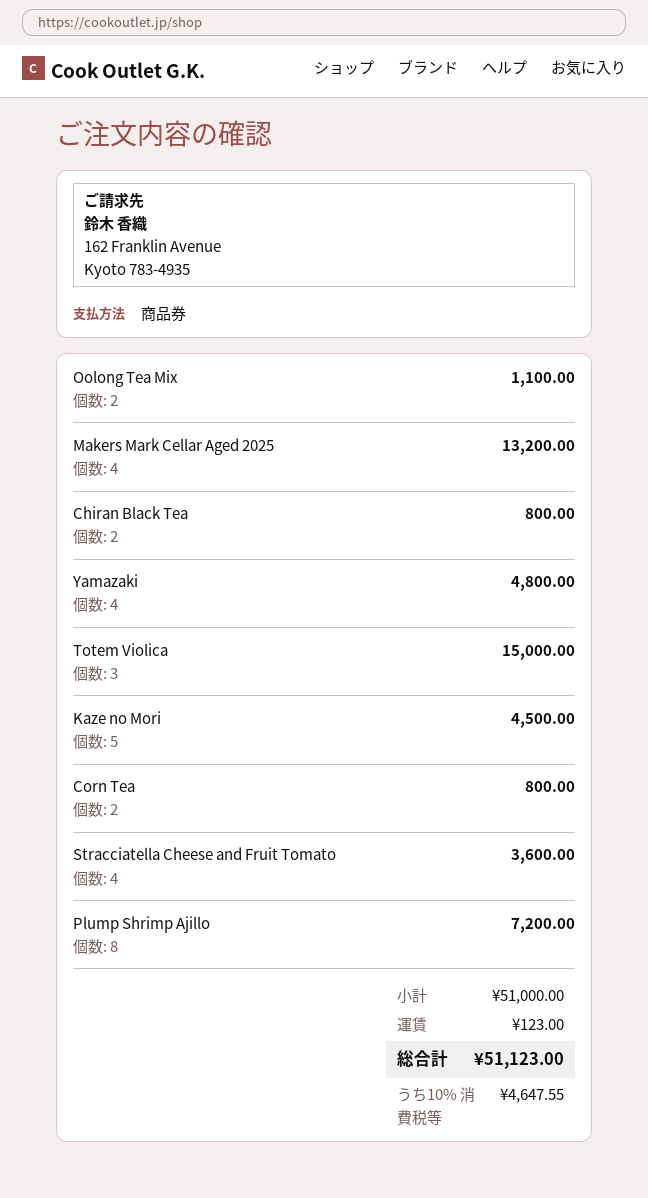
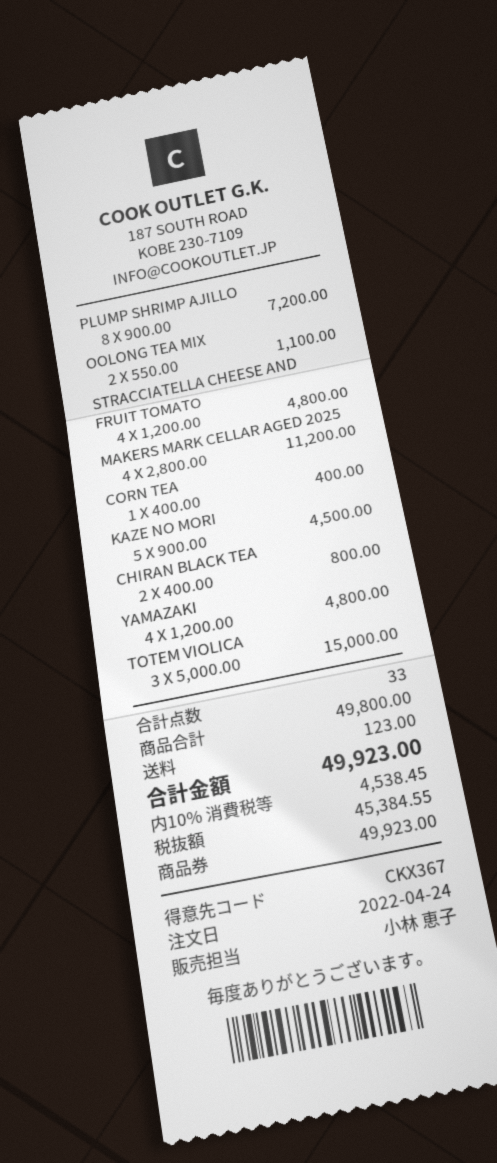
Makers Mark Cellar Aged 2025: 4 for 13200.00 -> 4 for 11200.00
Corn Tea: 2 for 800.00 -> 1 for 400.00
Stracciatella Cheese and Fruit Tomato: 4 for 3600.00 -> 4 for 4800.00
subtotal: 51000.00 -> 49800.00
tax: 10% = 4647.55 -> 10% = 4538.45
total: 51123.00 -> 49923.00

